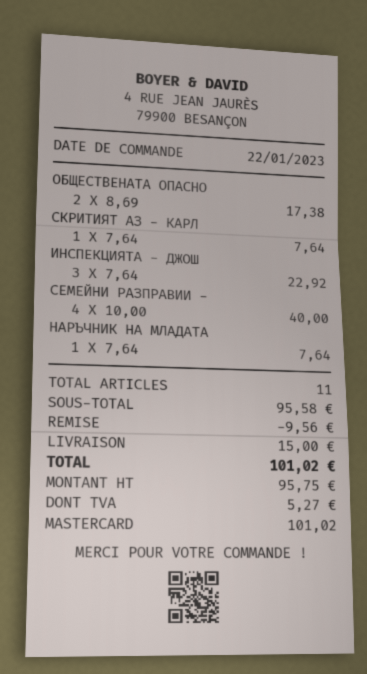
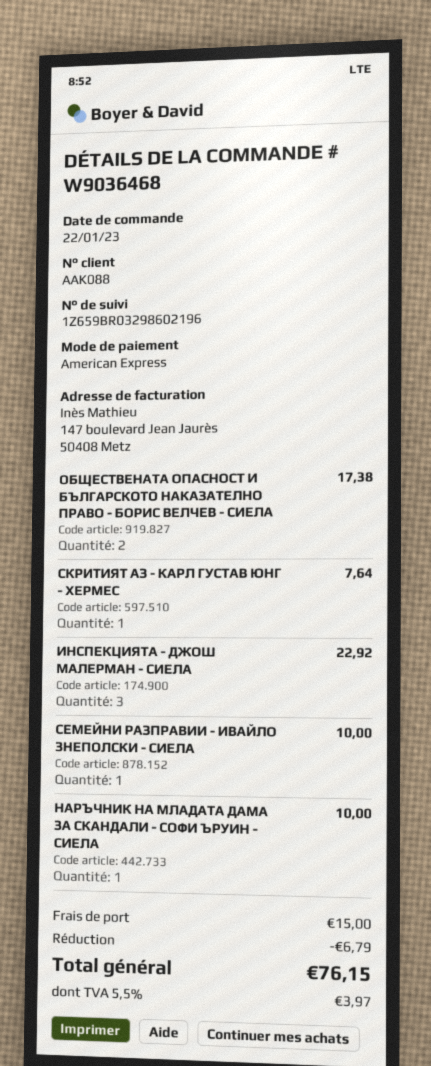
payment method: Mastercard -> American Express
СЕМЕЙНИ РАЗПРАВИИ -: 4 for 40.00 -> 1 for 10.00
НАРЪЧНИК НА МЛАДАТА: 1 for 7.64 -> 1 for 10.00
discount: 9.56 -> 6.79
tax: 5.27 -> 3.97
total: 101.02 -> 76.15

